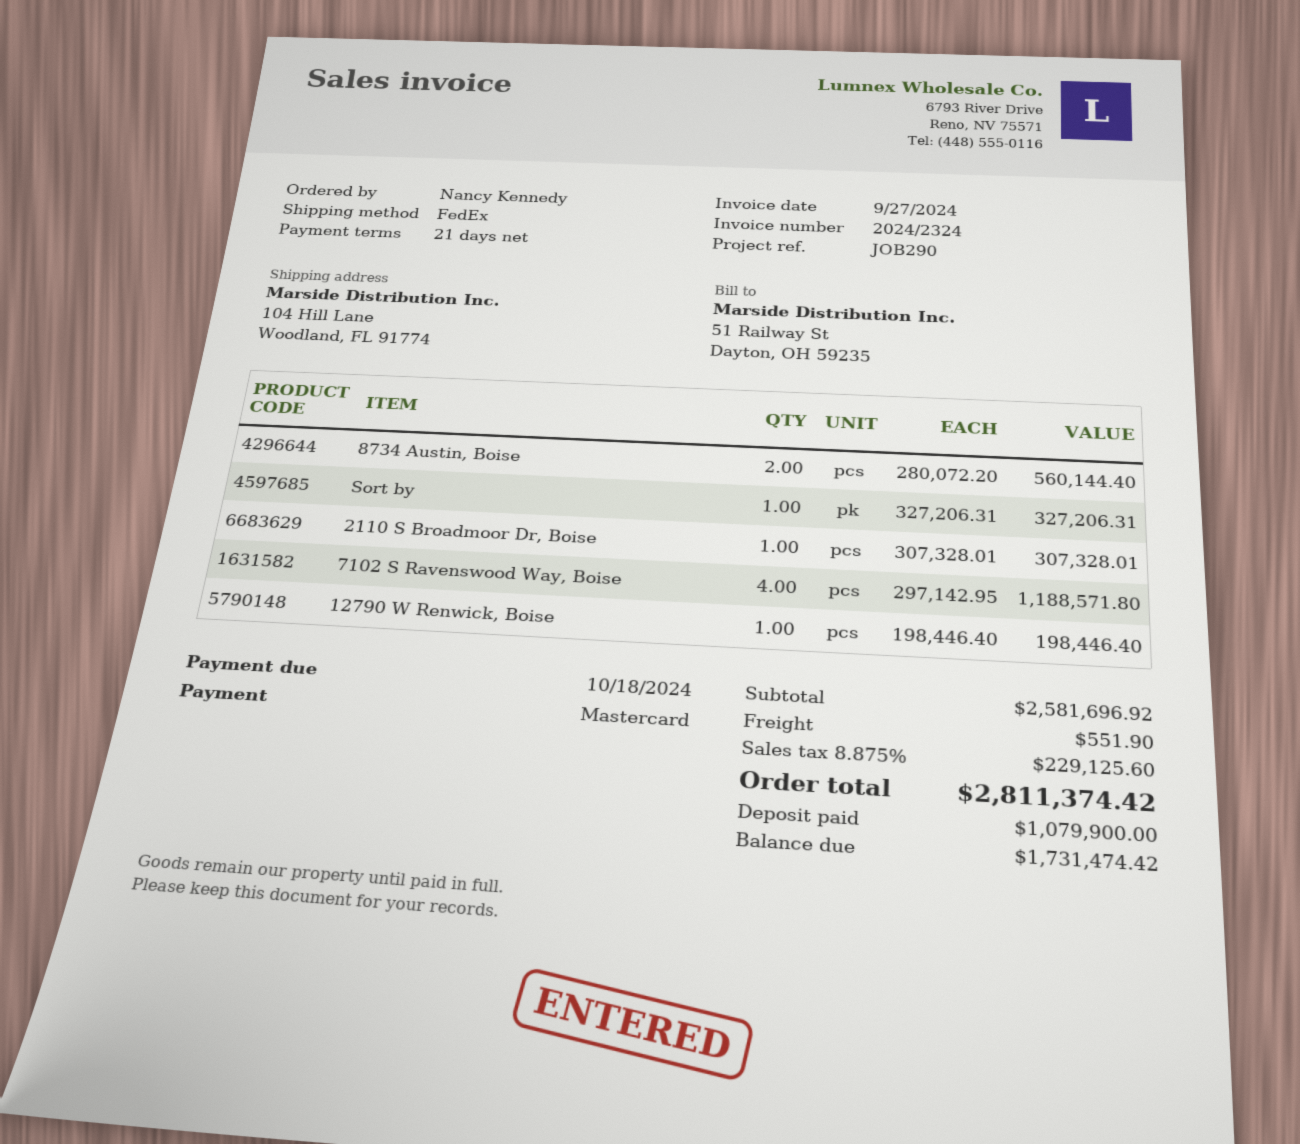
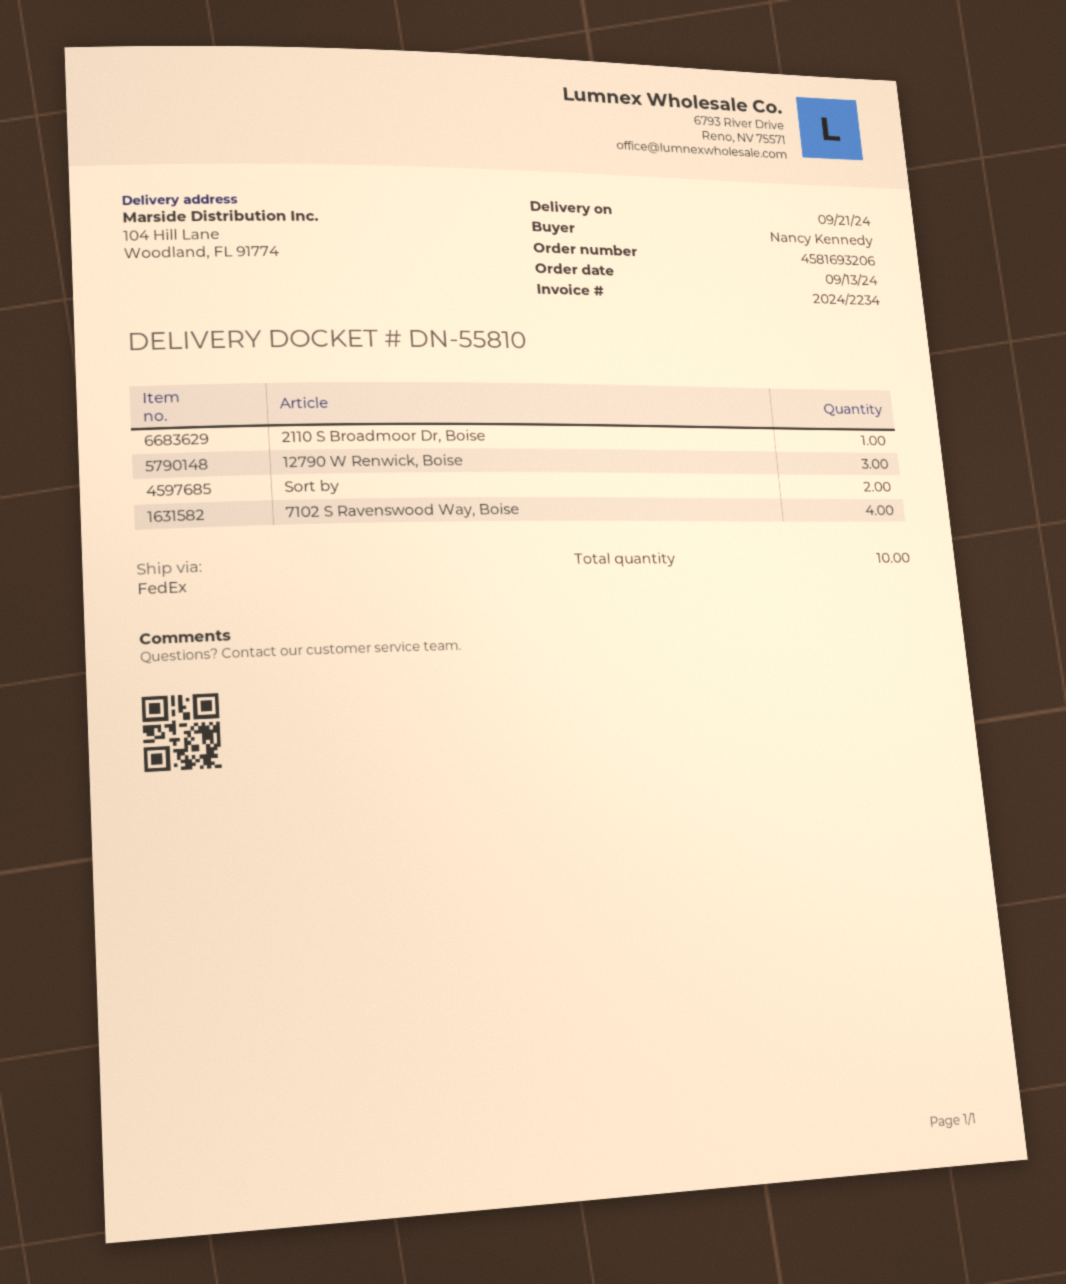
invoice number: 2024/2324 -> 2024/2234
8734 Austin, Boise: 2 -> none
Sort by: 1 -> 2
12790 W Renwick, Boise: 1 -> 3

